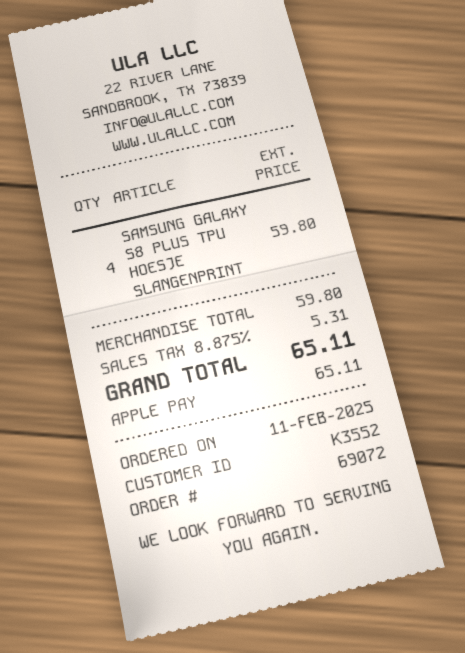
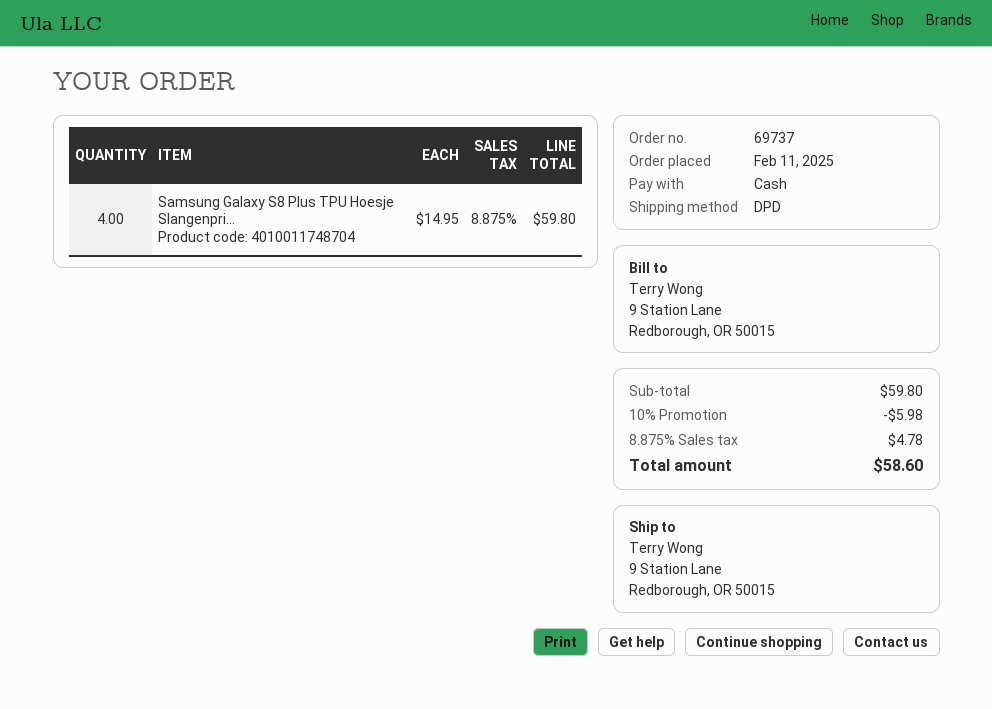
order number: 69072 -> 69737
payment method: Apple Pay -> cash
discount: none -> 10% = 5.98
tax: 8.875% = 5.31 -> 8.875% = 4.78
total: 65.11 -> 58.60

